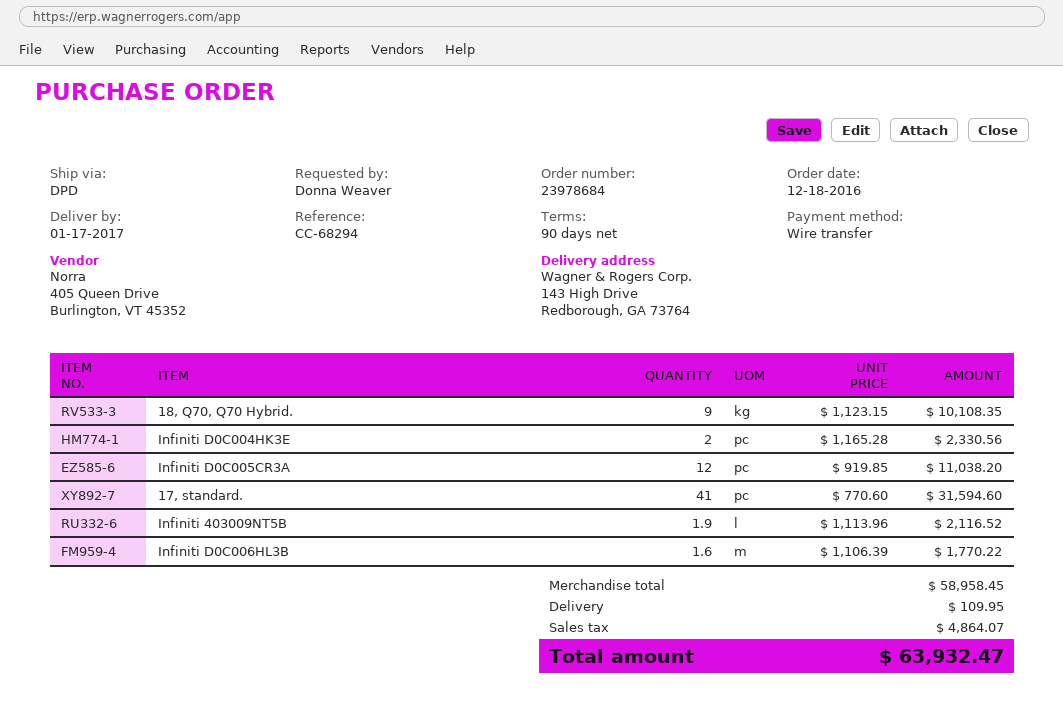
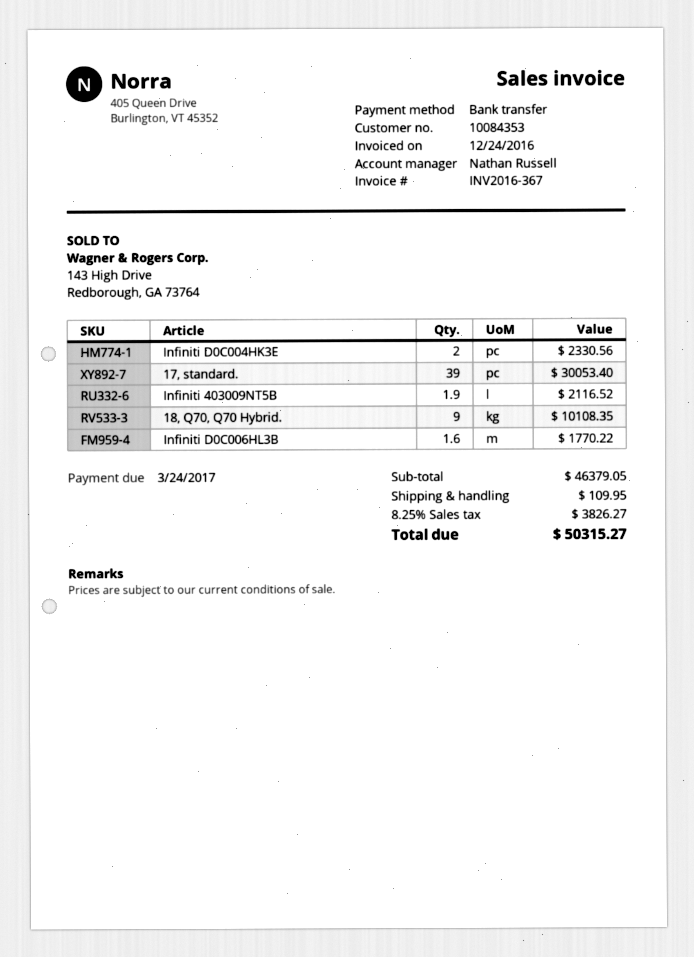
Infiniti D0C005CR3A: 12 for 11038.20 -> none
17, standard.: 41 for 31594.60 -> 39 for 30053.40
subtotal: 58958.45 -> 46379.05
tax: 4864.07 -> 3826.27
total: 63932.47 -> 50315.27

